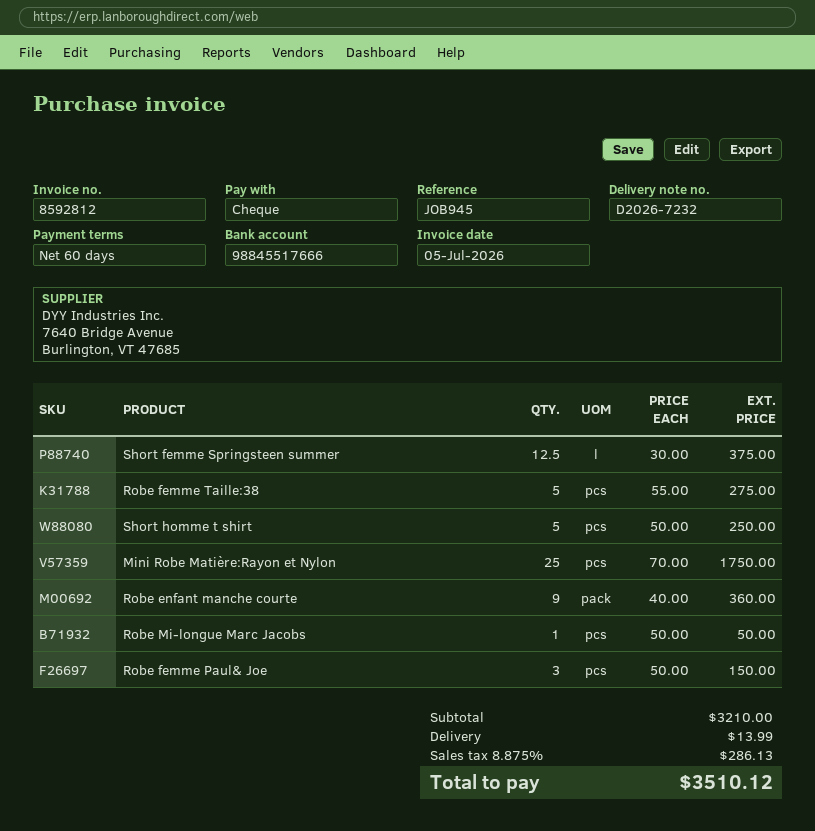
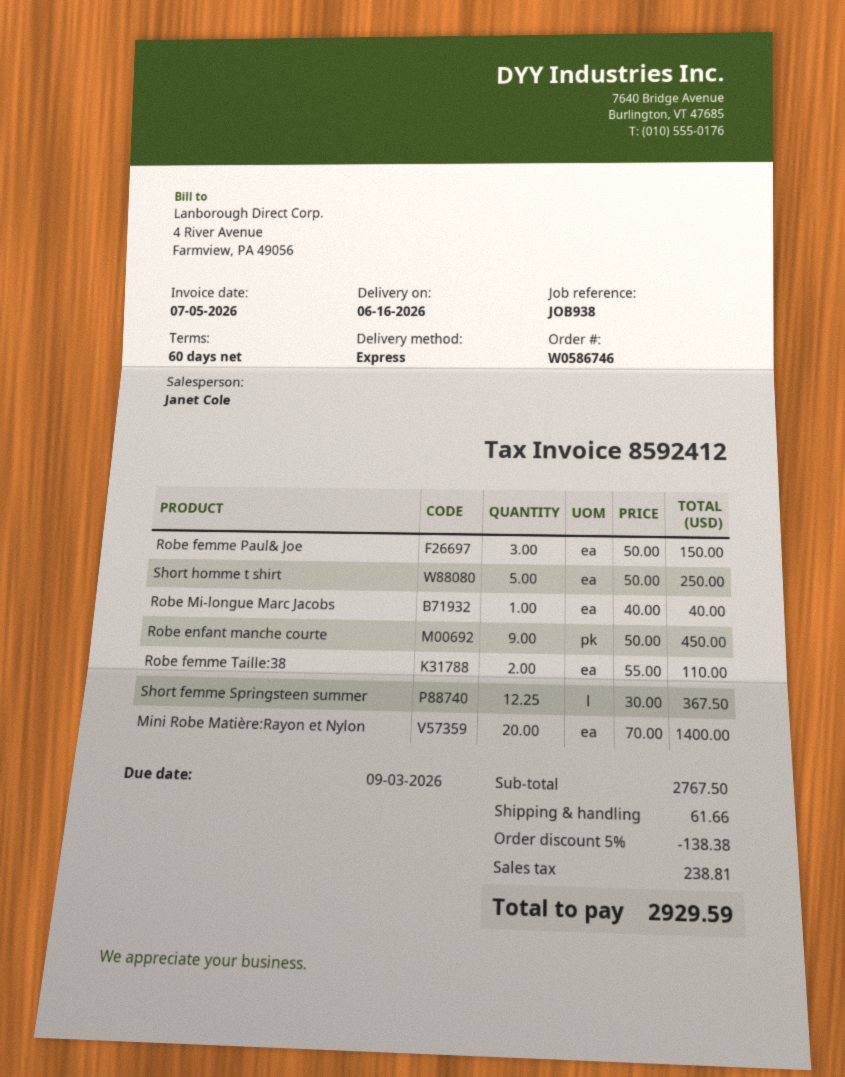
invoice number: 8592812 -> 8592412
reference: JOB945 -> JOB938
Short femme Springsteen summer: 12.5 x 30.00 = 375.00 -> 12.25 x 30.00 = 367.50
Robe femme Taille:38: 5 x 55.00 = 275.00 -> 2 x 55.00 = 110.00
Mini Robe Matière:Rayon et Nylon: 25 x 70.00 = 1750.00 -> 20 x 70.00 = 1400.00
Robe enfant manche courte: 9 x 40.00 = 360.00 -> 9 x 50.00 = 450.00
Robe Mi-longue Marc Jacobs: 1 x 50.00 = 50.00 -> 1 x 40.00 = 40.00
subtotal: 3210.00 -> 2767.50
discount: none -> 5% = 138.38
shipping: 13.99 -> 61.66
tax: 286.13 -> 238.81
total: 3510.12 -> 2929.59

